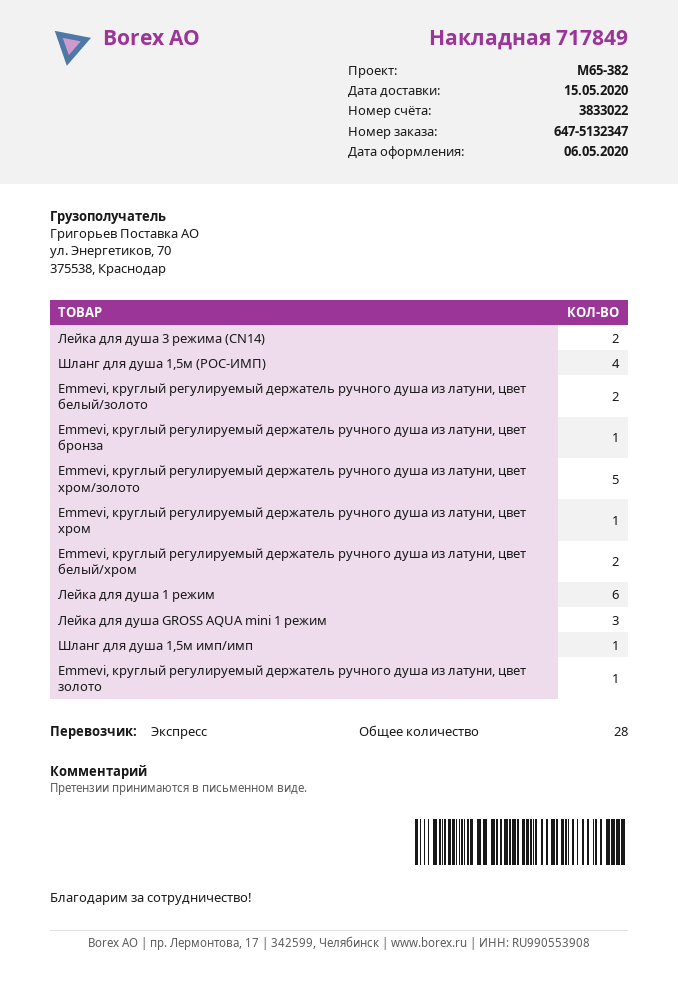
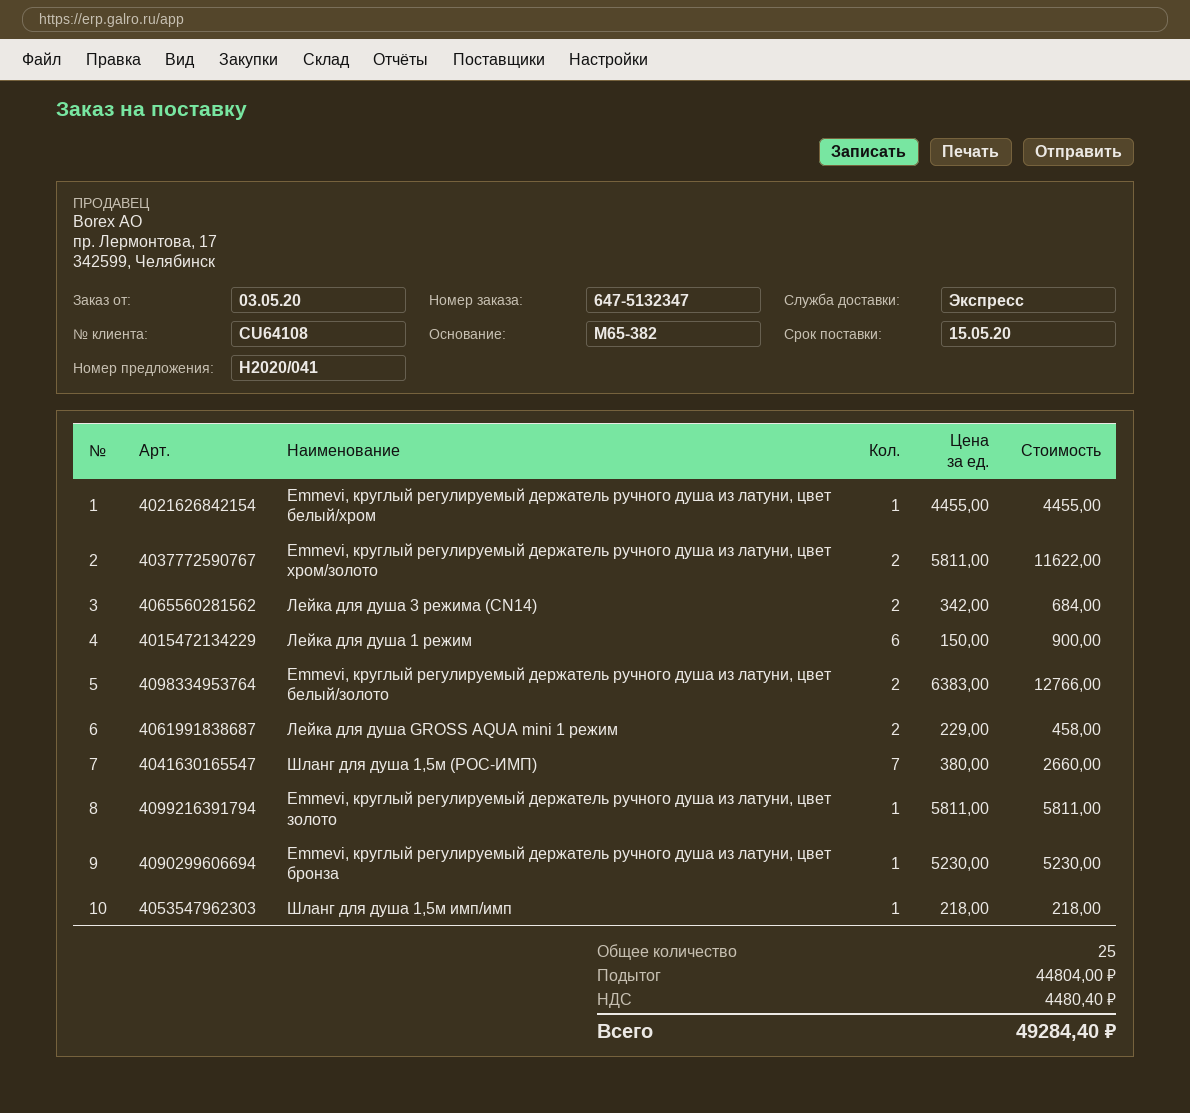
order date: 2020-05-06 -> 2020-05-03
Шланг для душа 1,5м (РОС-ИМП): 4 -> 7
Emmevi, круглый регулируемый держатель ручного душа из латуни, цвет хром/золото: 5 -> 2
Emmevi, круглый регулируемый держатель ручного душа из латуни, цвет хром: 1 -> none
Emmevi, круглый регулируемый держатель ручного душа из латуни, цвет белый/хром: 2 -> 1
Лейка для душа GROSS AQUA mini 1 режим: 3 -> 2
total quantity: 28 -> 25

